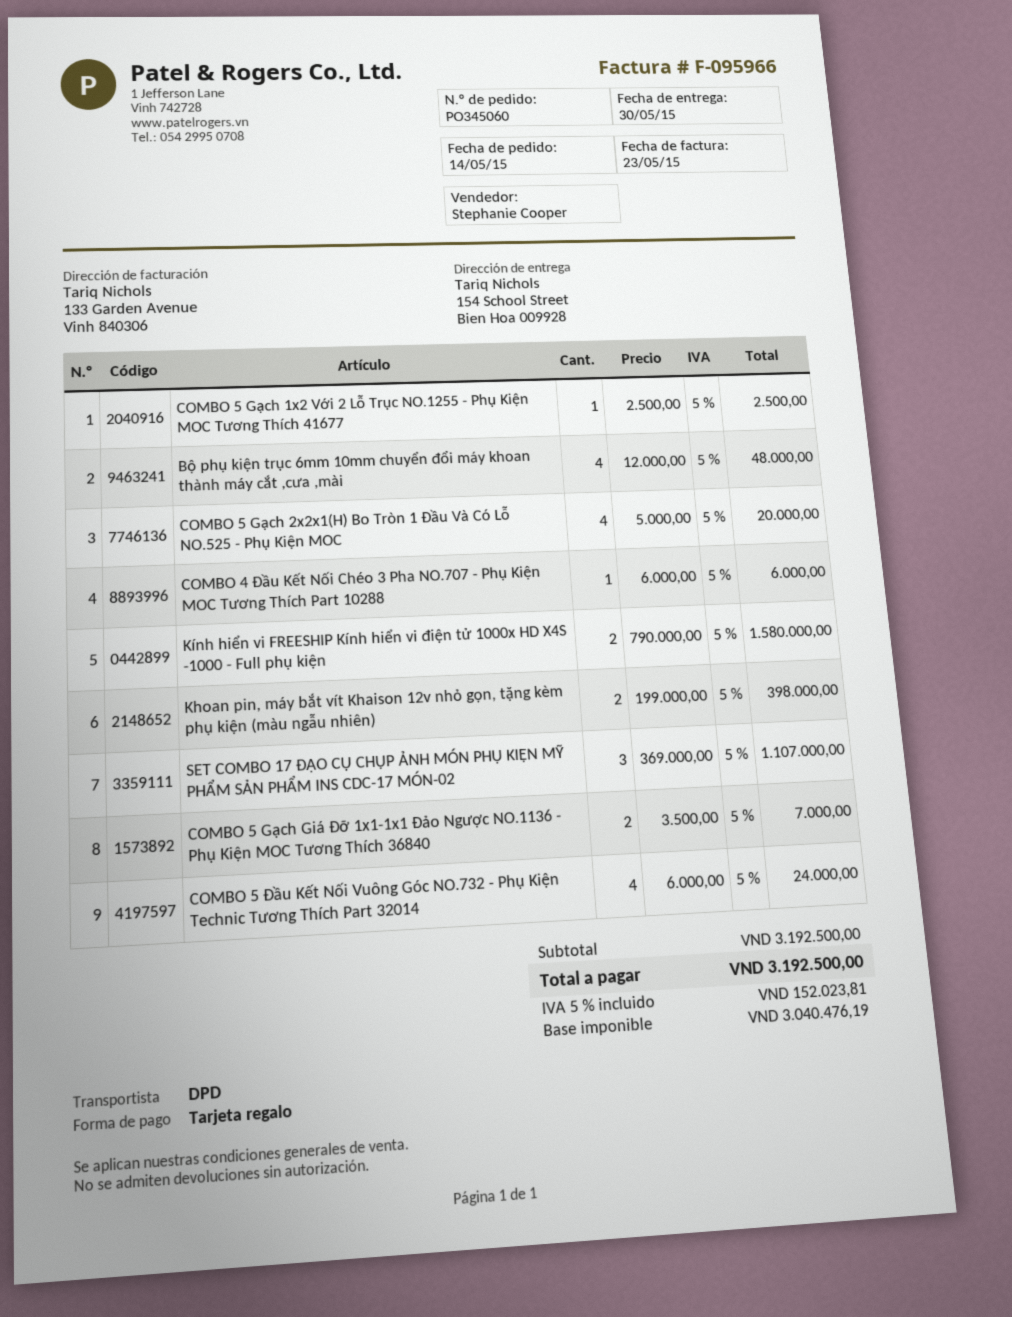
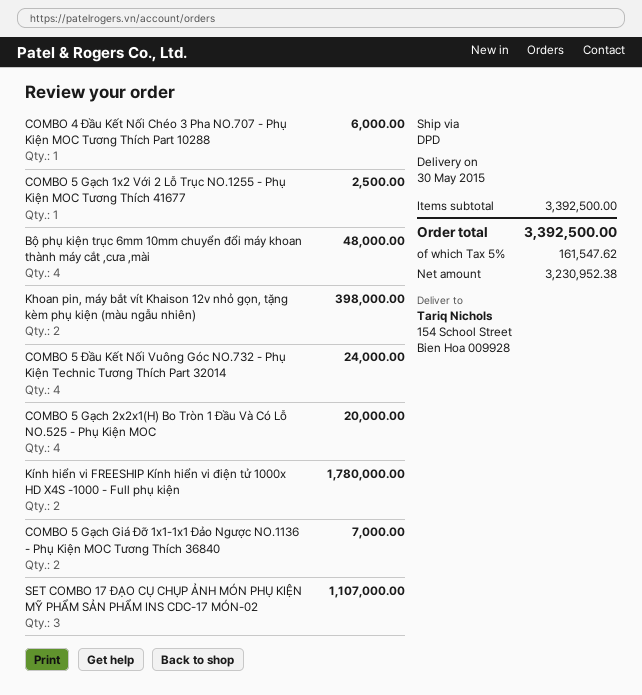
Kính hiển vi FREESHIP Kính hiển vi điện tử 1000x HD X4S -1000 - Full phụ kiện: 2 for 1580000.00 -> 2 for 1780000.00
subtotal: 3192500.00 -> 3392500.00
net: 3040476.19 -> 3230952.38
tax: 5% = 152023.81 -> 5% = 161547.62
total: 3192500.00 -> 3392500.00

